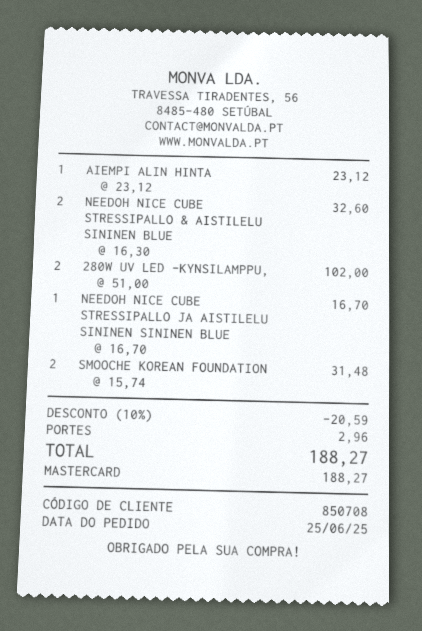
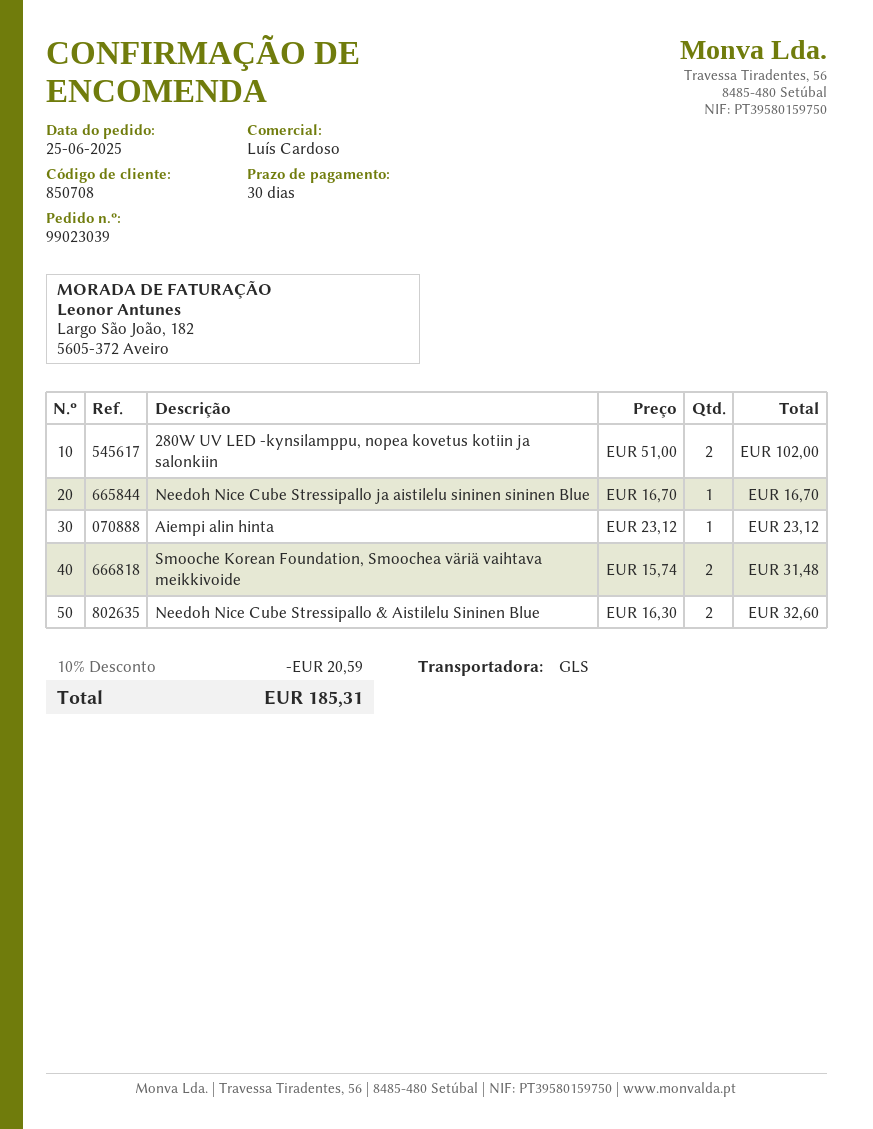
shipping: 2.96 -> none
total: 188.27 -> 185.31

